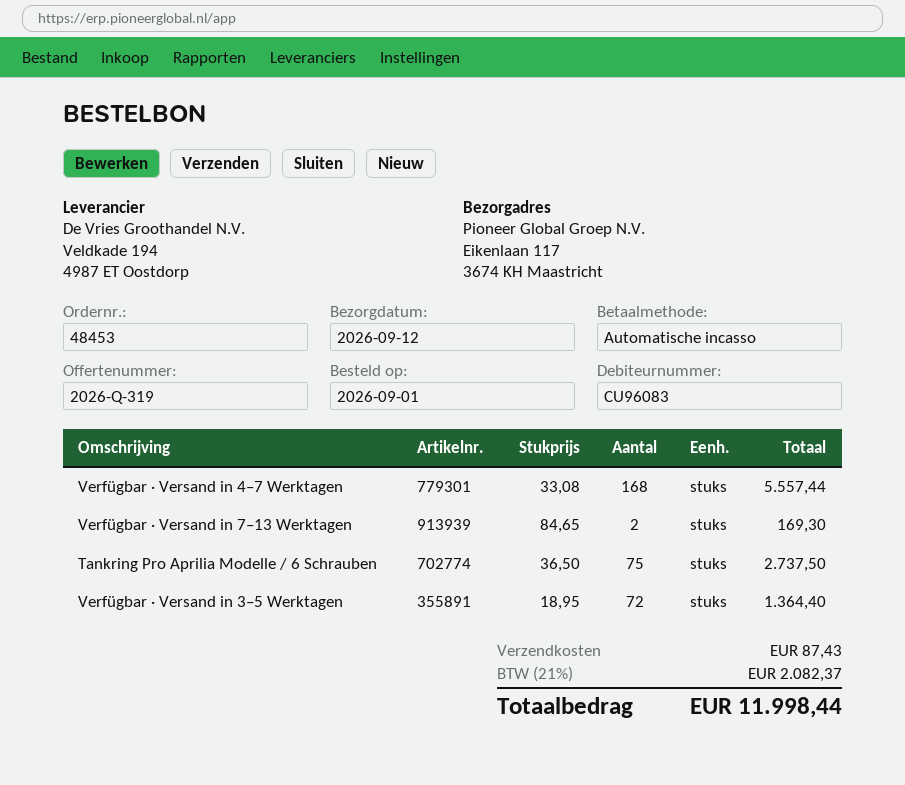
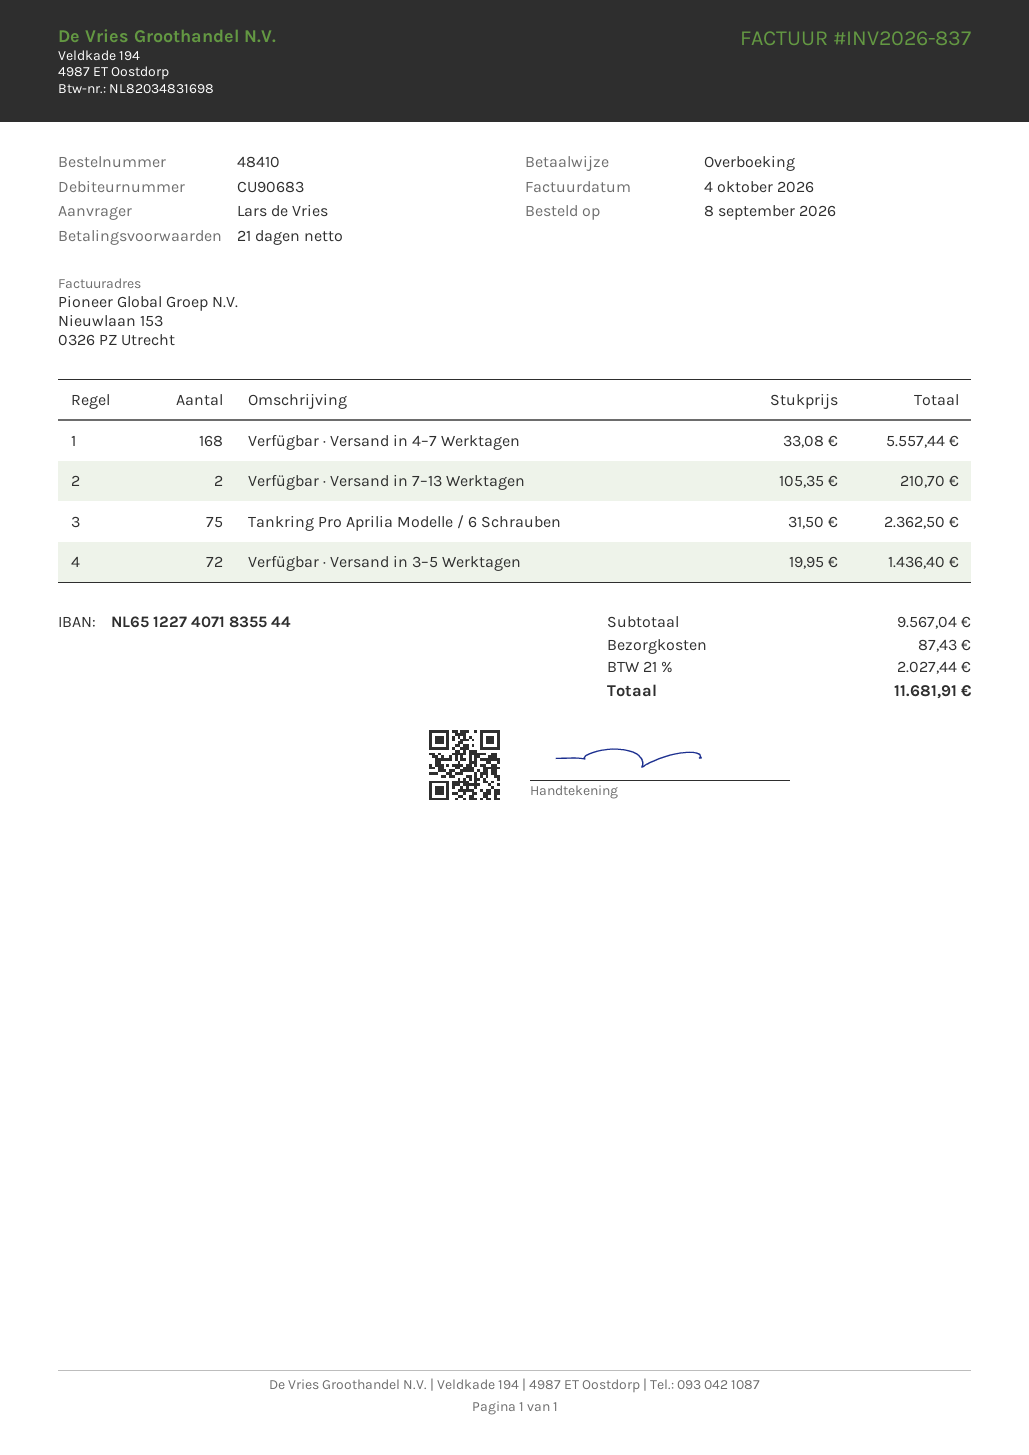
order number: 48453 -> 48410
order date: 2026-09-01 -> 2026-09-08
customer number: CU96083 -> CU90683
payment method: direct debit -> bank transfer
Verfügbar · Versand in 7–13 Werktagen: 2 x 84.65 = 169.30 -> 2 x 105.35 = 210.70
Tankring Pro Aprilia Modelle / 6 Schrauben: 75 x 36.50 = 2737.50 -> 75 x 31.50 = 2362.50
Verfügbar · Versand in 3–5 Werktagen: 72 x 18.95 = 1364.40 -> 72 x 19.95 = 1436.40
tax: 21% = 2082.37 -> 21% = 2027.44
total: 11998.44 -> 11681.91

